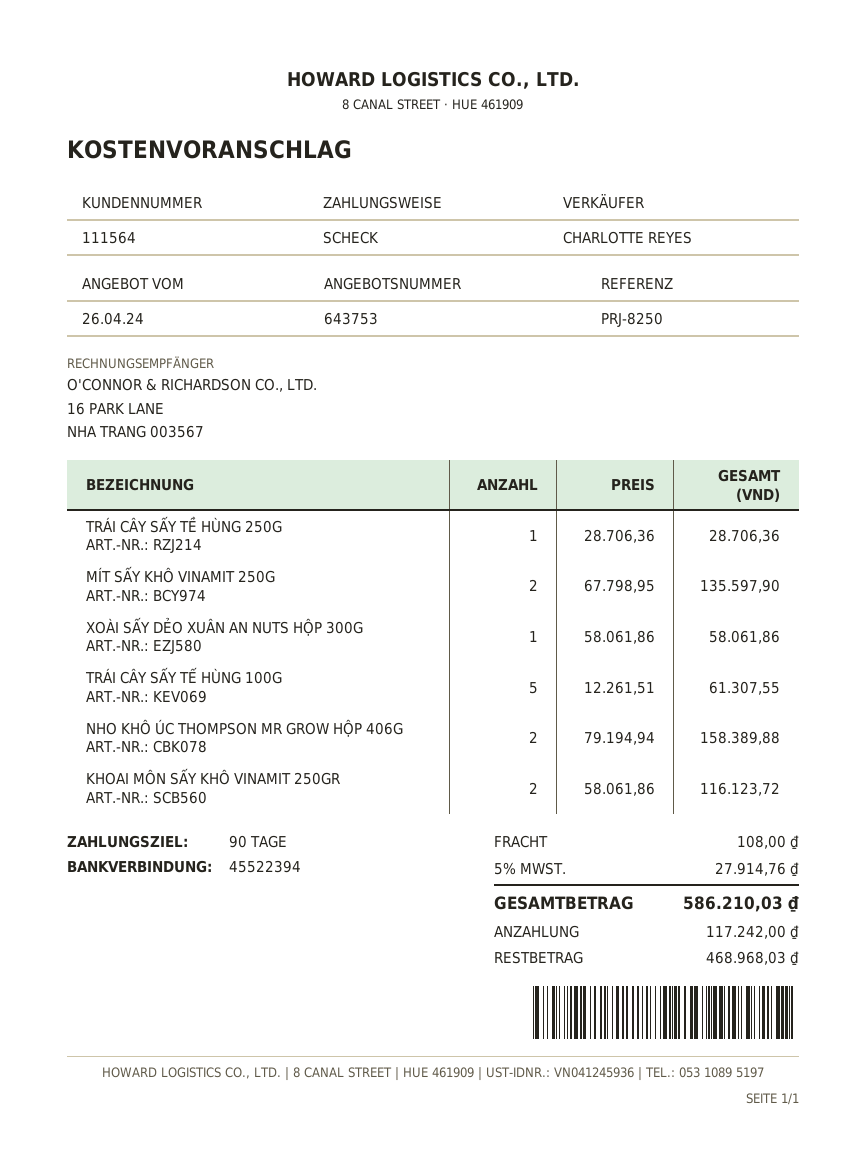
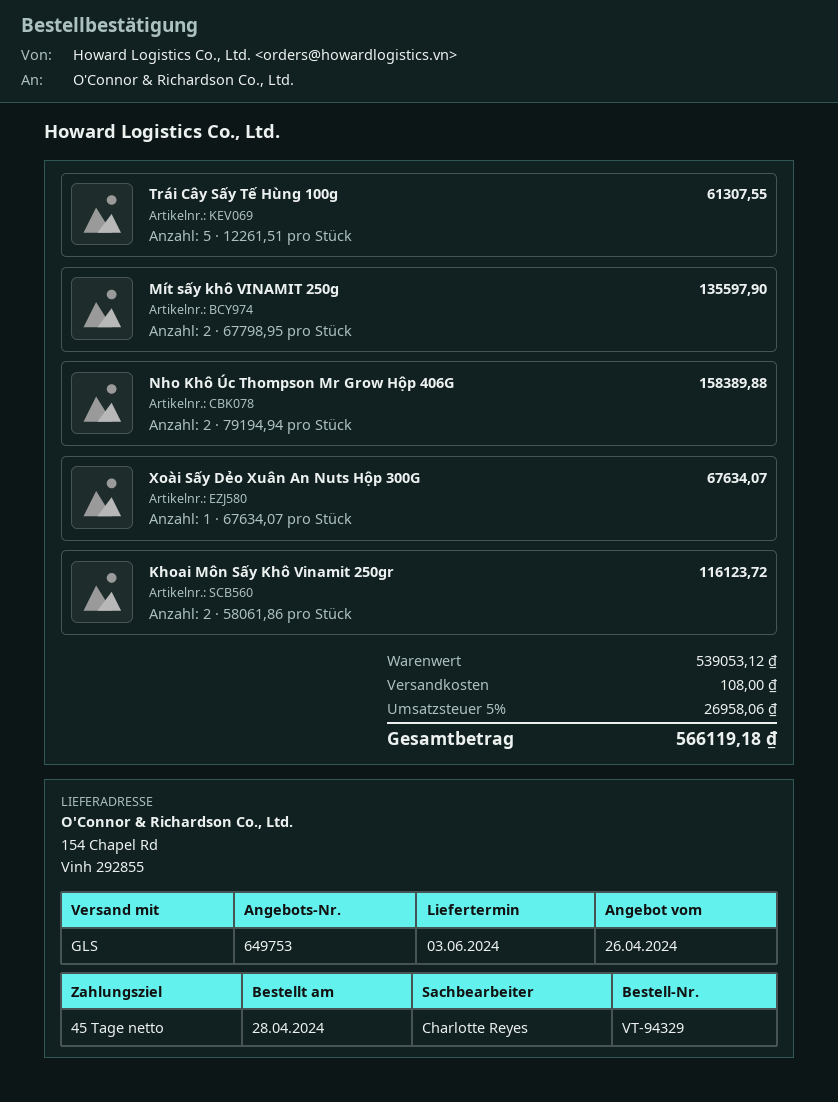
quote number: 643753 -> 649753
payment terms: 90 days -> 45 days
TRÁI CÂY SẤY TỀ HÙNG 250G: 1 x 28706.36 = 28706.36 -> none
XOÀI SẤY DẺO XUÂN AN NUTS HỘP 300G: 1 x 58061.86 = 58061.86 -> 1 x 67634.07 = 67634.07
tax: 5% = 27914.76 -> 5% = 26958.06
total: 586210.03 -> 566119.18

